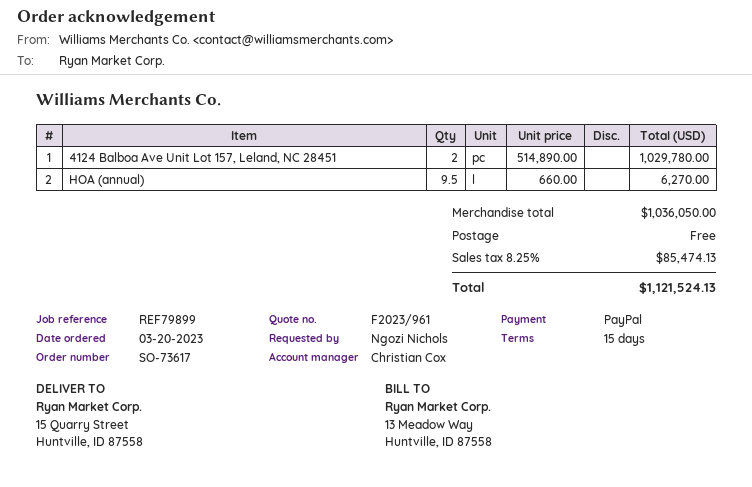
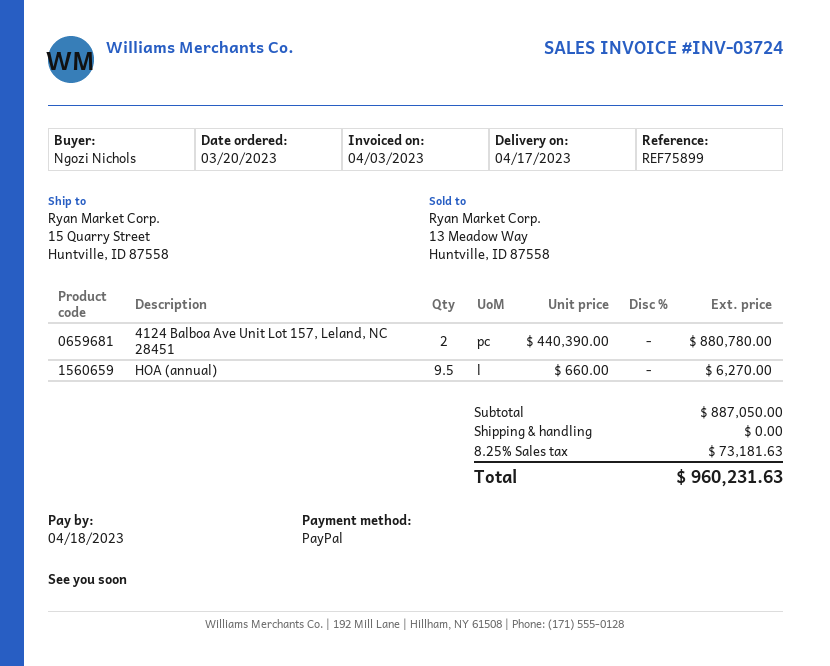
reference: REF79899 -> REF75899
4124 Balboa Ave Unit Lot 157, Leland, NC 28451: 2 x 514890.00 = 1029780.00 -> 2 x 440390.00 = 880780.00
subtotal: 1036050.00 -> 887050.00
tax: 8.25% = 85474.13 -> 8.25% = 73181.63
total: 1121524.13 -> 960231.63

